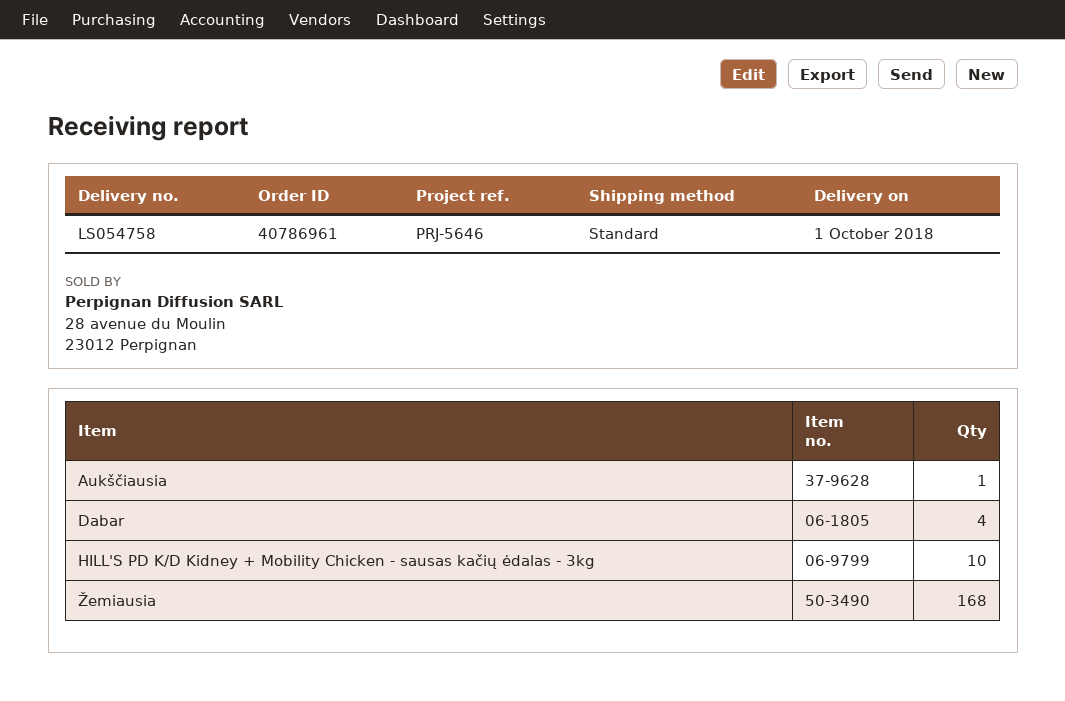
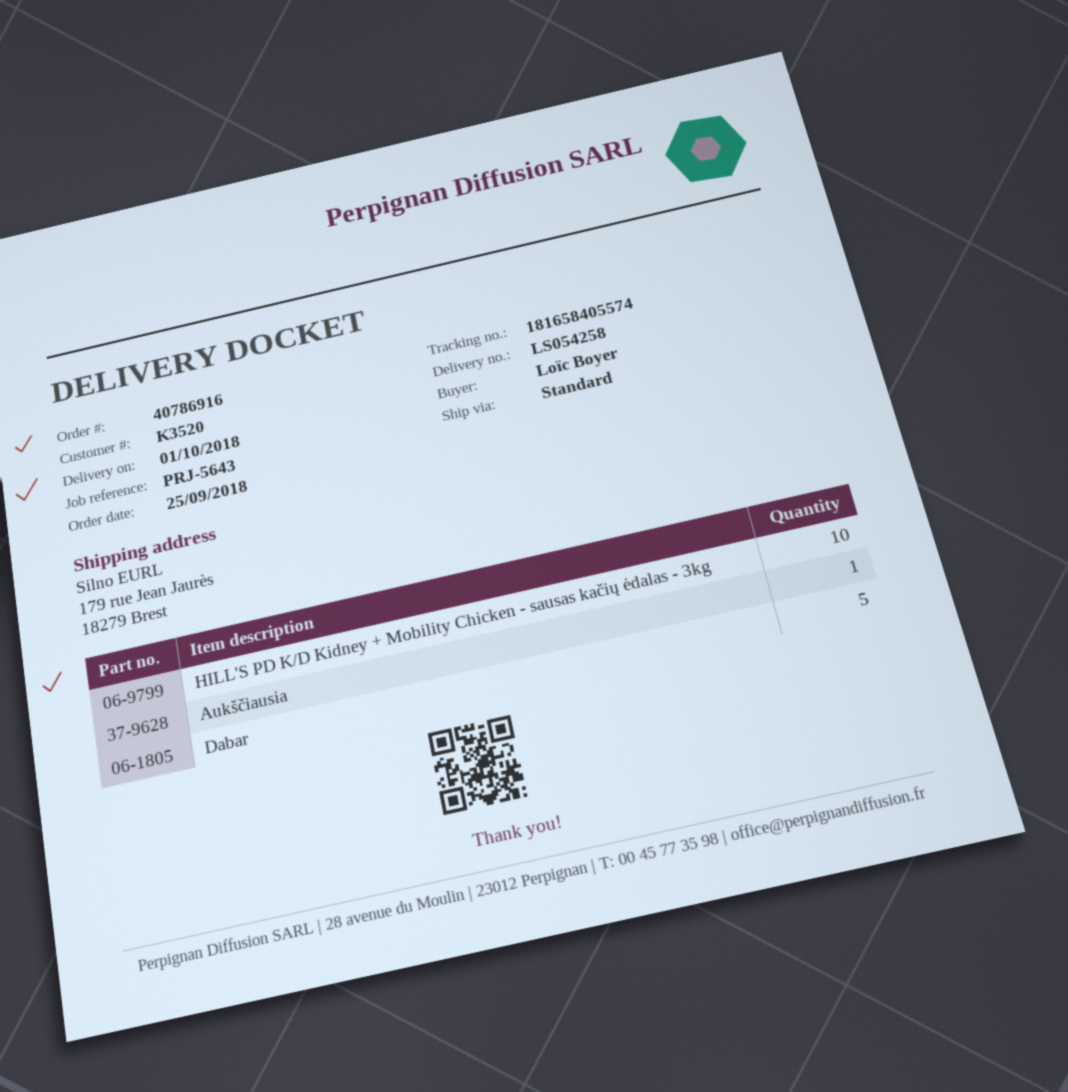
order number: 40786961 -> 40786916
delivery note number: LS054758 -> LS054258
reference: PRJ-5646 -> PRJ-5643
Dabar: 4 -> 5
Žemiausia: 168 -> none

